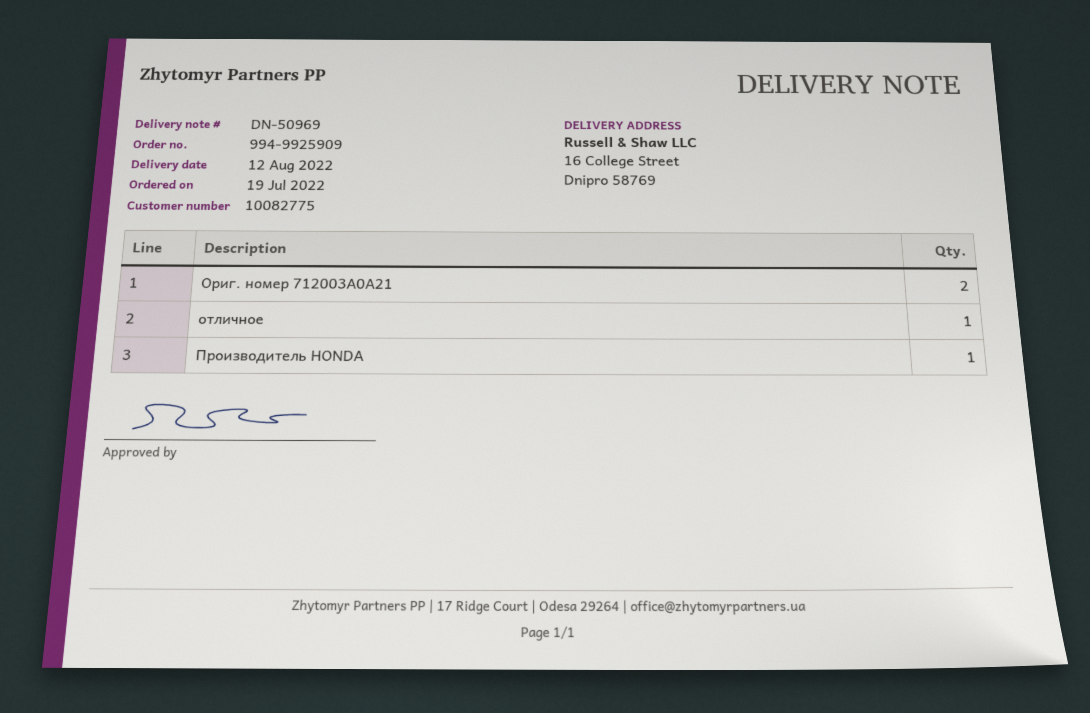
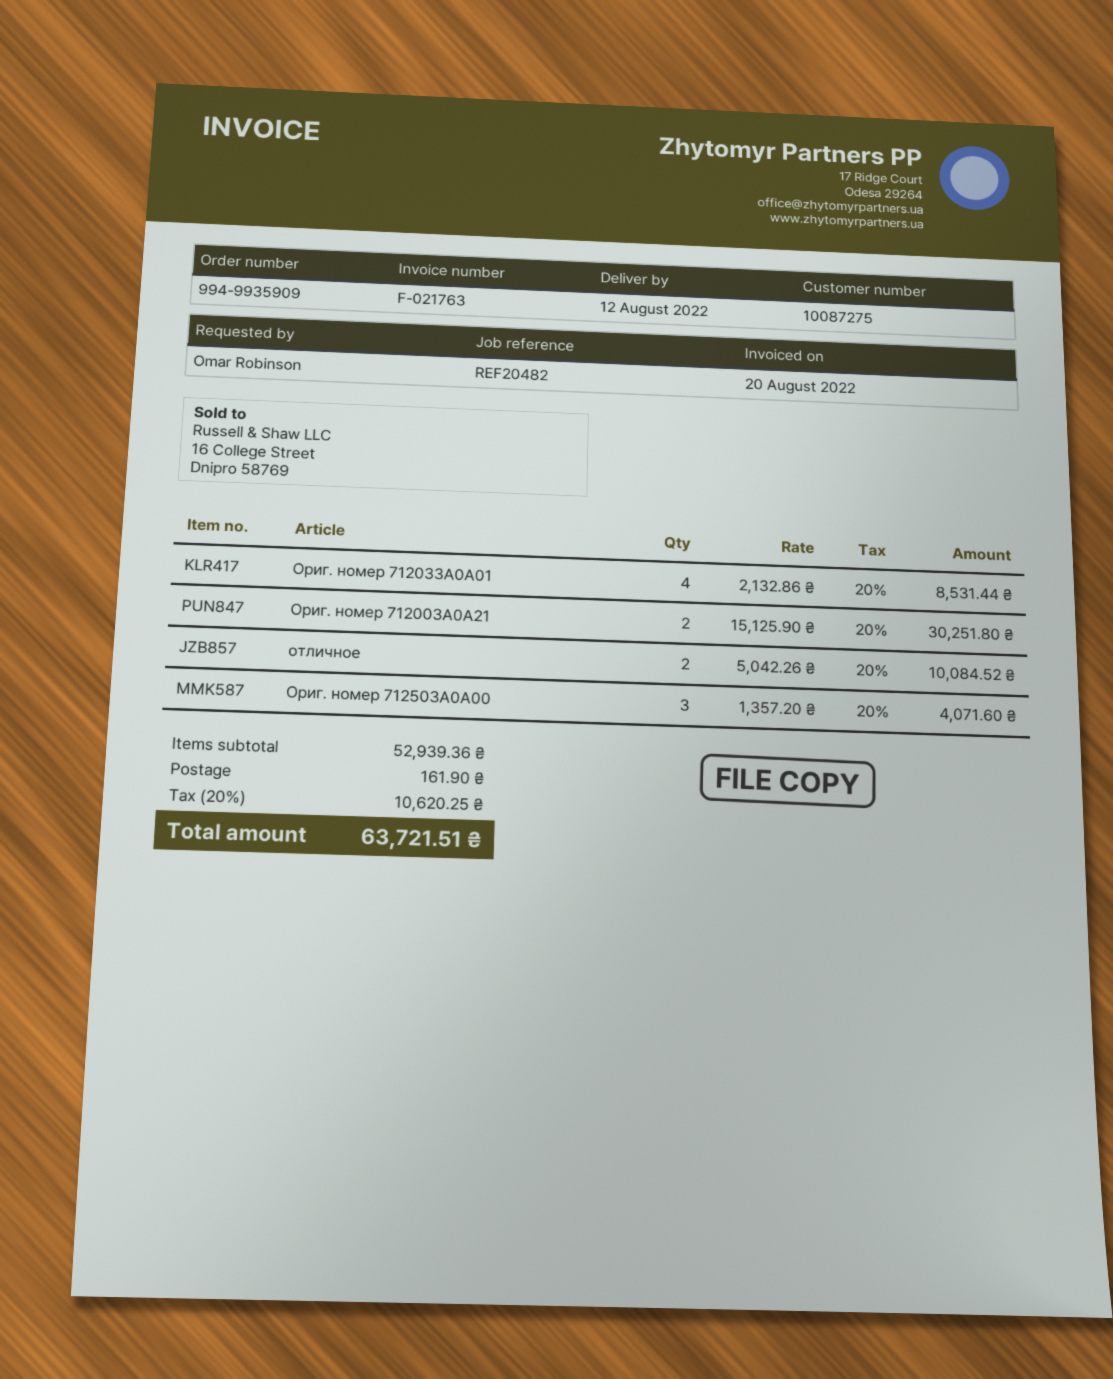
order number: 994-9925909 -> 994-9935909
customer number: 10082775 -> 10087275
отличное: 1 -> 2
Производитель HONDA: 1 -> none
Ориг. номер 712033A0A01: none -> 4
Ориг. номер 712503A0A00: none -> 3

